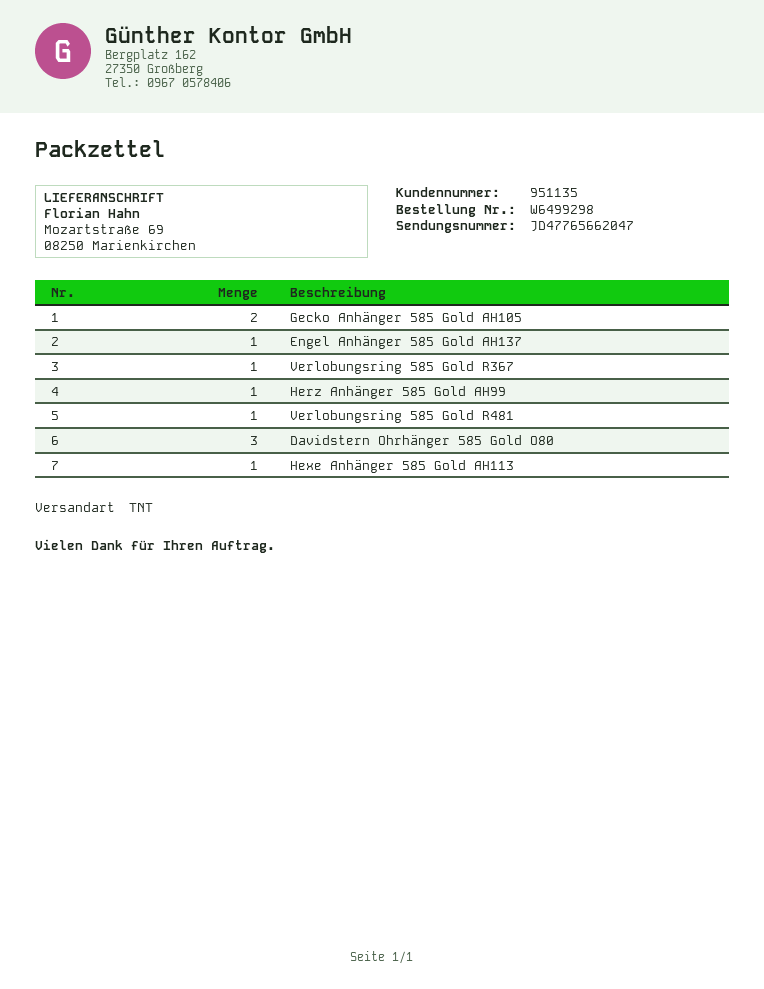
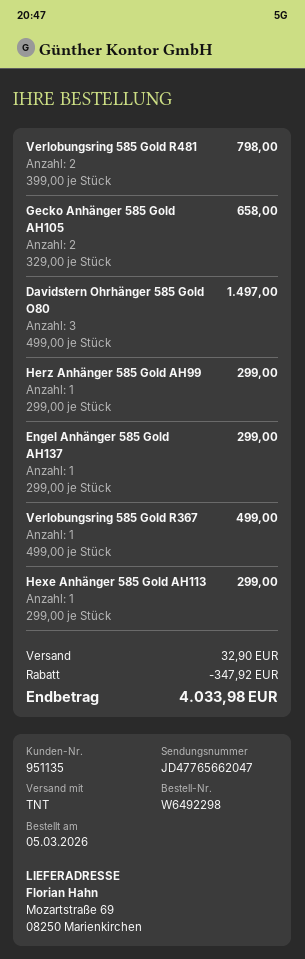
order number: W6499298 -> W6492298
Verlobungsring 585 Gold R481: 1 -> 2

